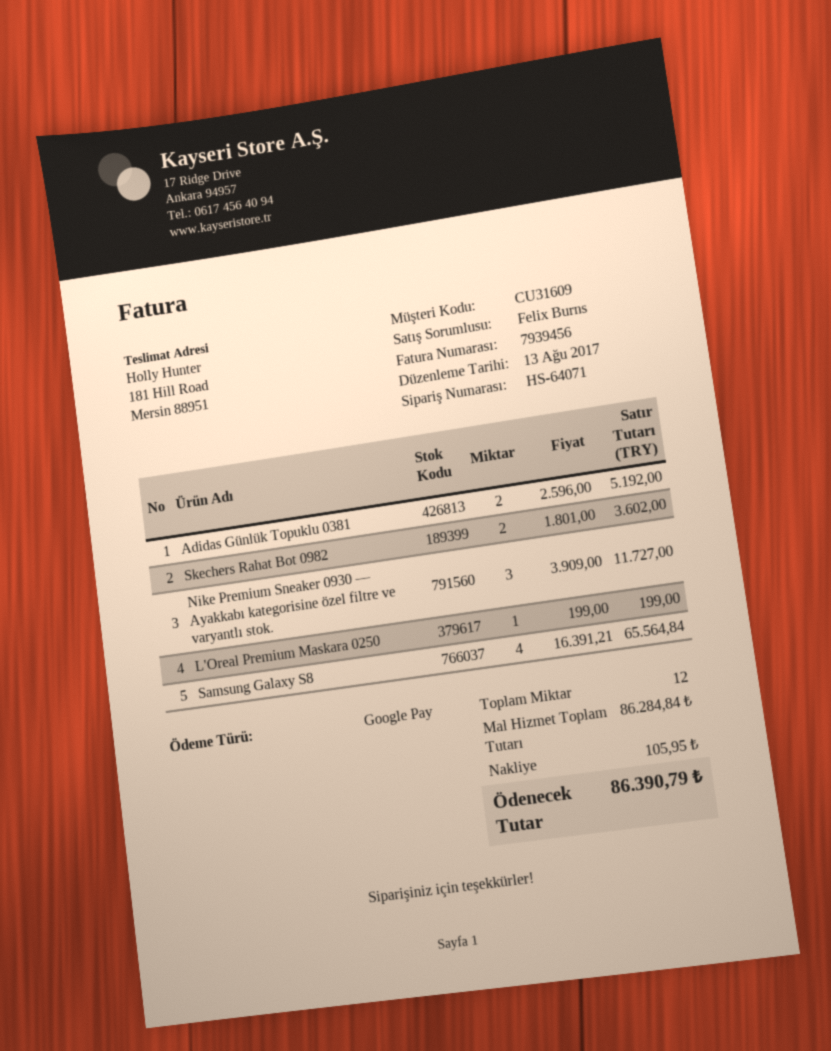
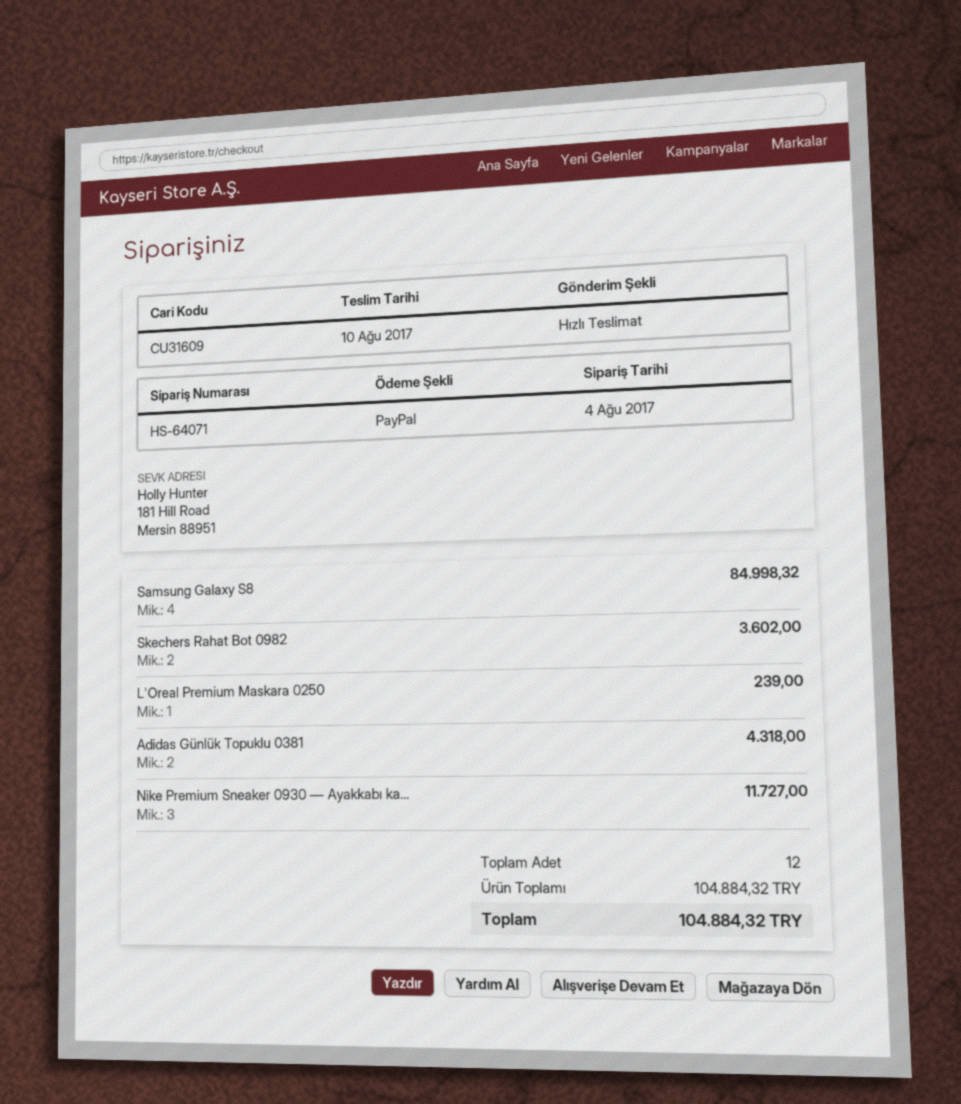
payment method: Google Pay -> PayPal
Adidas Günlük Topuklu 0381: 2 for 5192.00 -> 2 for 4318.00
L'Oreal Premium Maskara 0250: 1 for 199.00 -> 1 for 239.00
Samsung Galaxy S8: 4 for 65564.84 -> 4 for 84998.32
subtotal: 86284.84 -> 104884.32
shipping: 105.95 -> none
total: 86390.79 -> 104884.32

